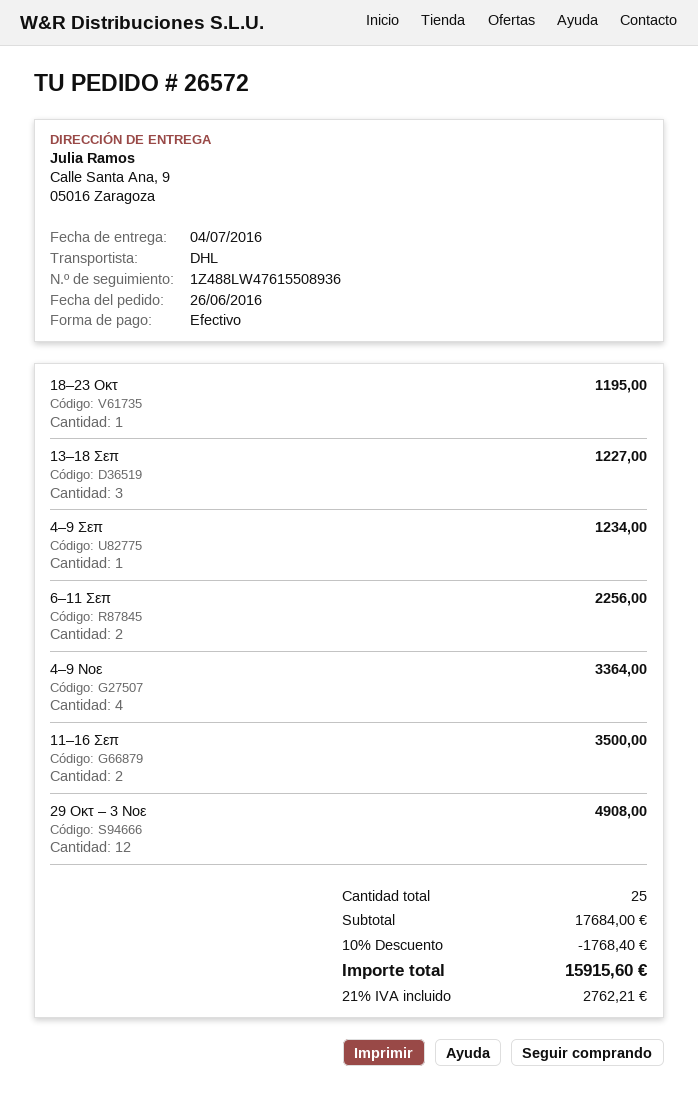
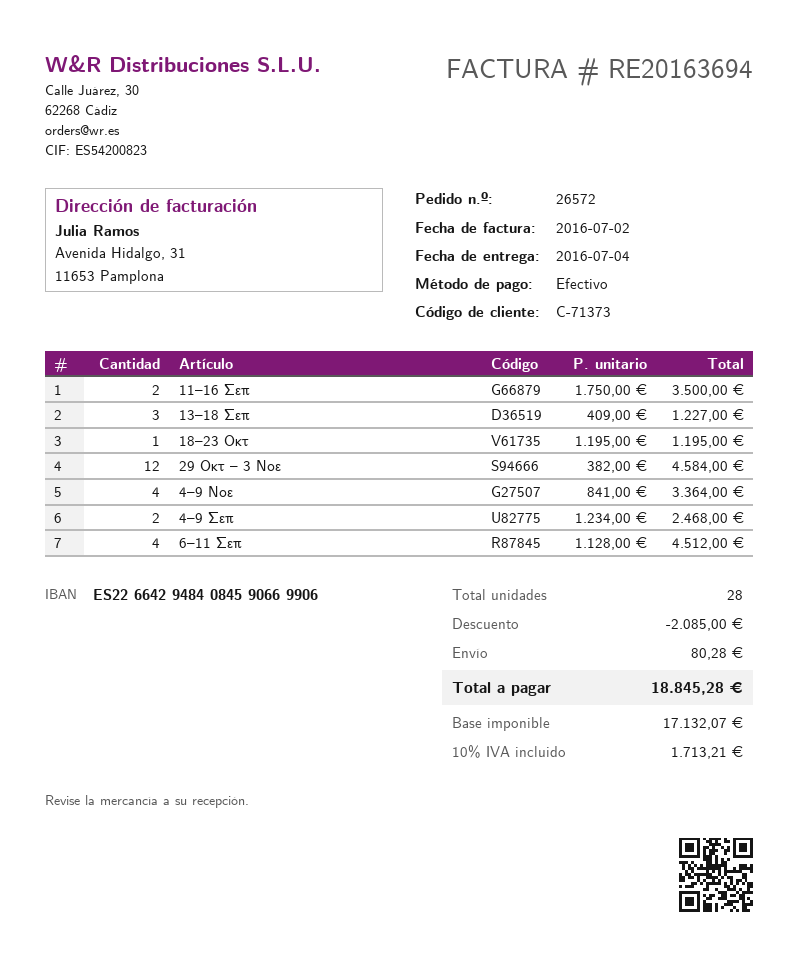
4–9 Σεπ: 1 for 1234.00 -> 2 for 2468.00
6–11 Σεπ: 2 for 2256.00 -> 4 for 4512.00
29 Οκτ – 3 Νοε: 12 for 4908.00 -> 12 for 4584.00
total quantity: 25 -> 28
discount: 1768.40 -> 2085.00
shipping: none -> 80.28
tax: 21% = 2762.21 -> 10% = 1713.21
total: 15915.60 -> 18845.28

